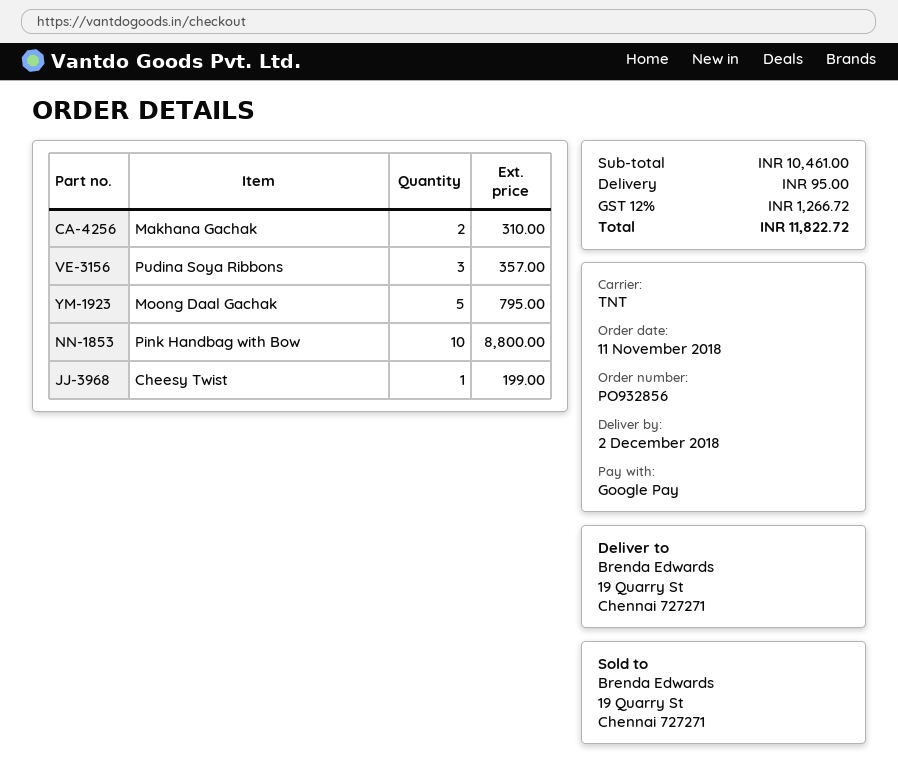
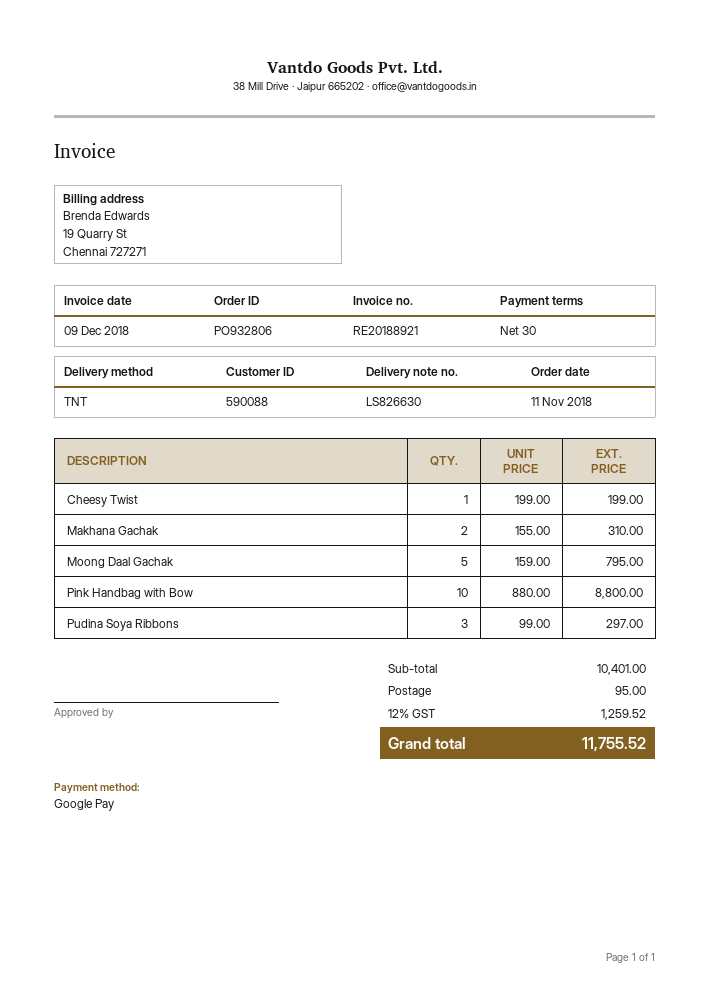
order number: PO932856 -> PO932806
Pudina Soya Ribbons: 3 for 357.00 -> 3 for 297.00
subtotal: 10461.00 -> 10401.00
tax: 12% = 1266.72 -> 12% = 1259.52
total: 11822.72 -> 11755.52

